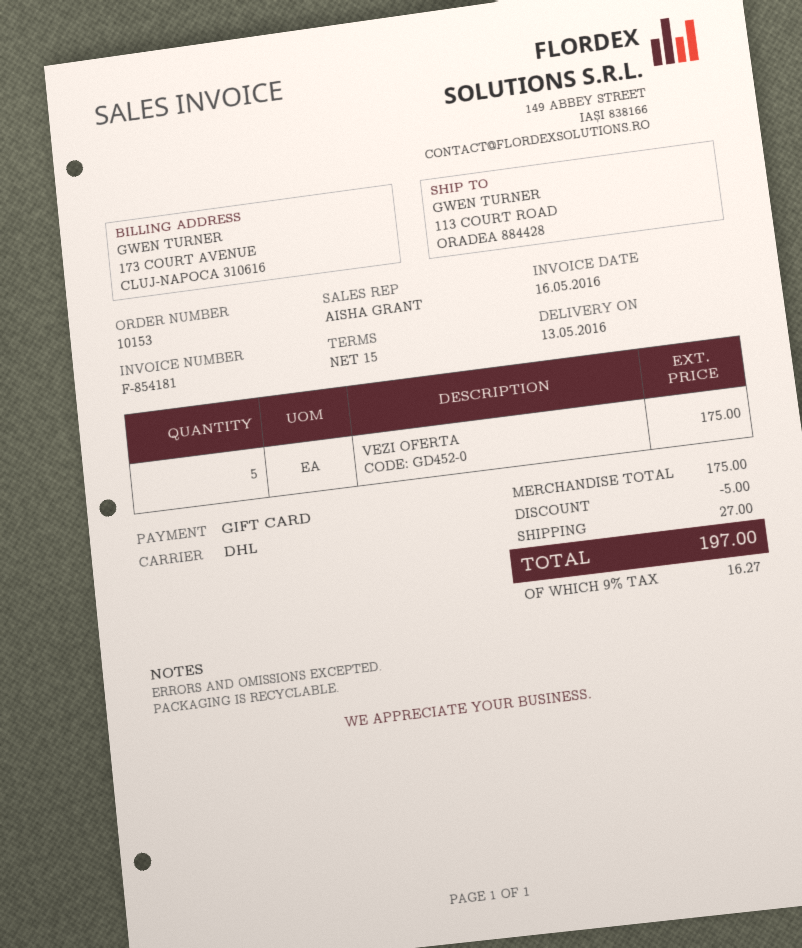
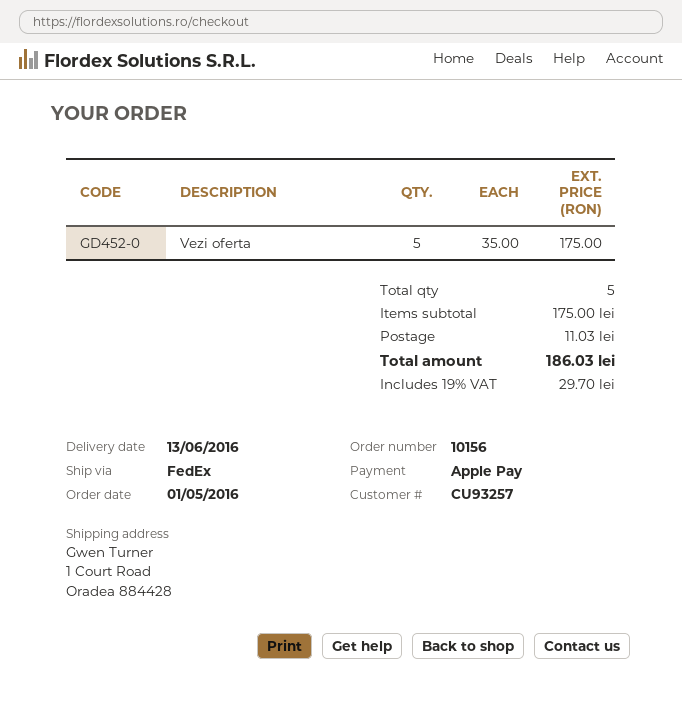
order number: 10153 -> 10156
delivery date: 2016-05-13 -> 2016-06-13
payment method: gift card -> Apple Pay
shipping method: DHL -> FedEx
ship to: 113 COURT ROAD, ORADEA 884428 -> 1 Court Road, Oradea 884428
discount: 5.00 -> none
shipping: 27.00 -> 11.03
tax: 9% = 16.27 -> 19% = 29.70
total: 197.00 -> 186.03

